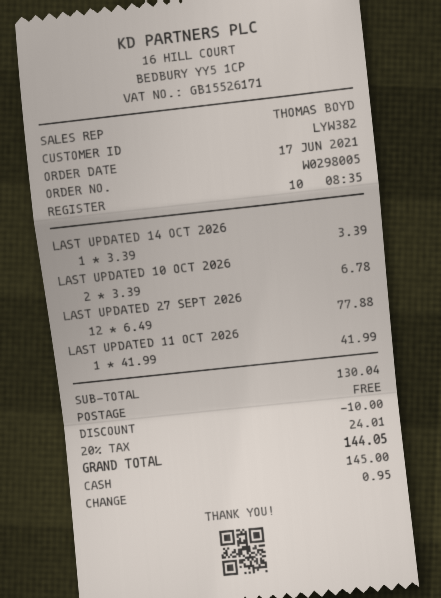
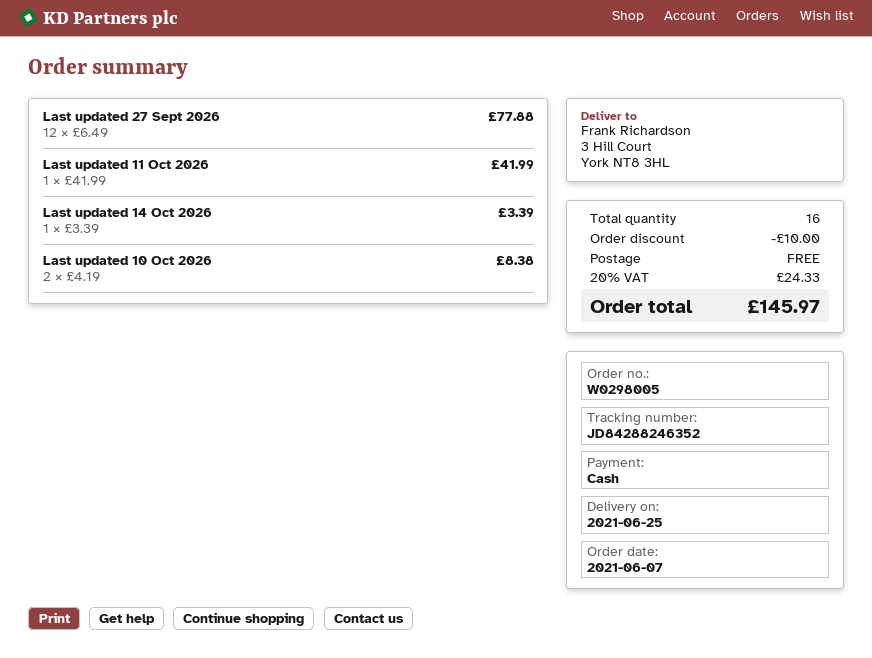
order date: 2021-06-17 -> 2021-06-07
LAST UPDATED 10 OCT 2026: 2 x 3.39 = 6.78 -> 2 x 4.19 = 8.38
tax: 20% = 24.01 -> 20% = 24.33
total: 144.05 -> 145.97

